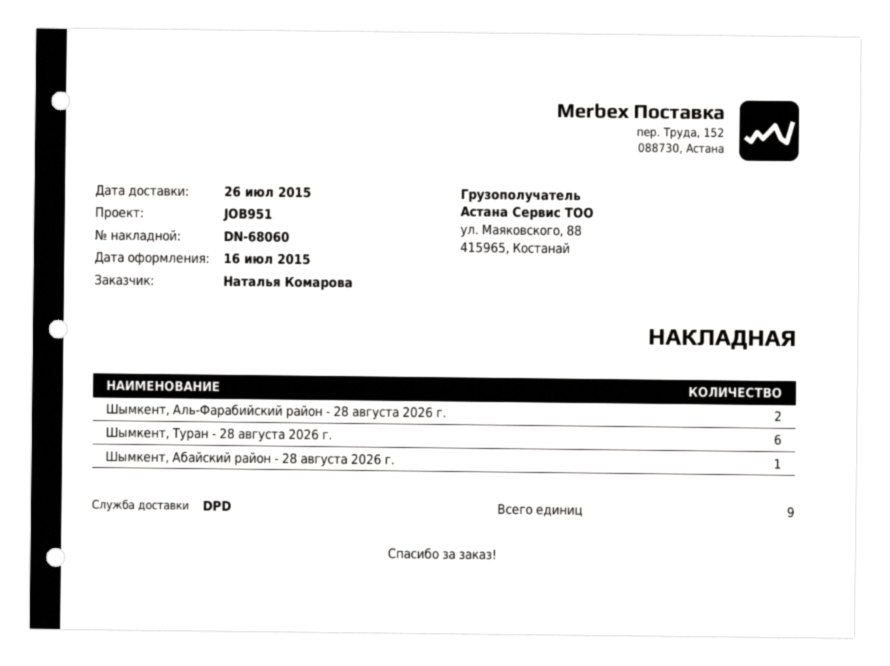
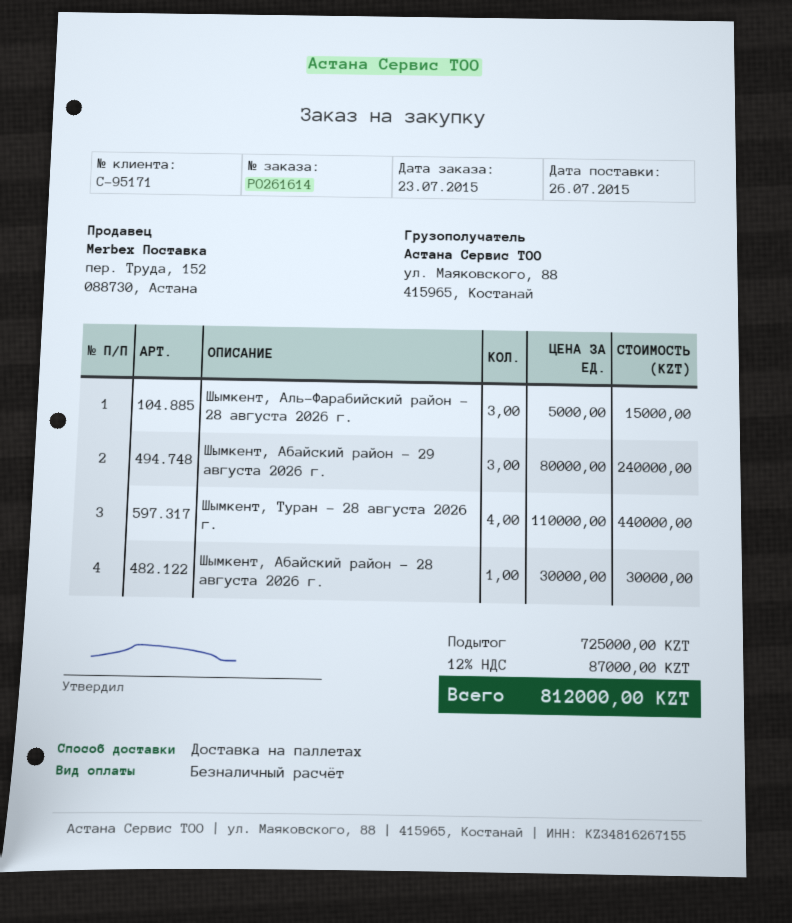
order date: 2015-07-16 -> 2015-07-23
shipping method: DPD -> pallet freight
Шымкент, Аль-Фарабийский район - 28 августа 2026 г.: 2 -> 3
Шымкент, Туран - 28 августа 2026 г.: 6 -> 4
Шымкент, Абайский район - 29 августа 2026 г.: none -> 3

